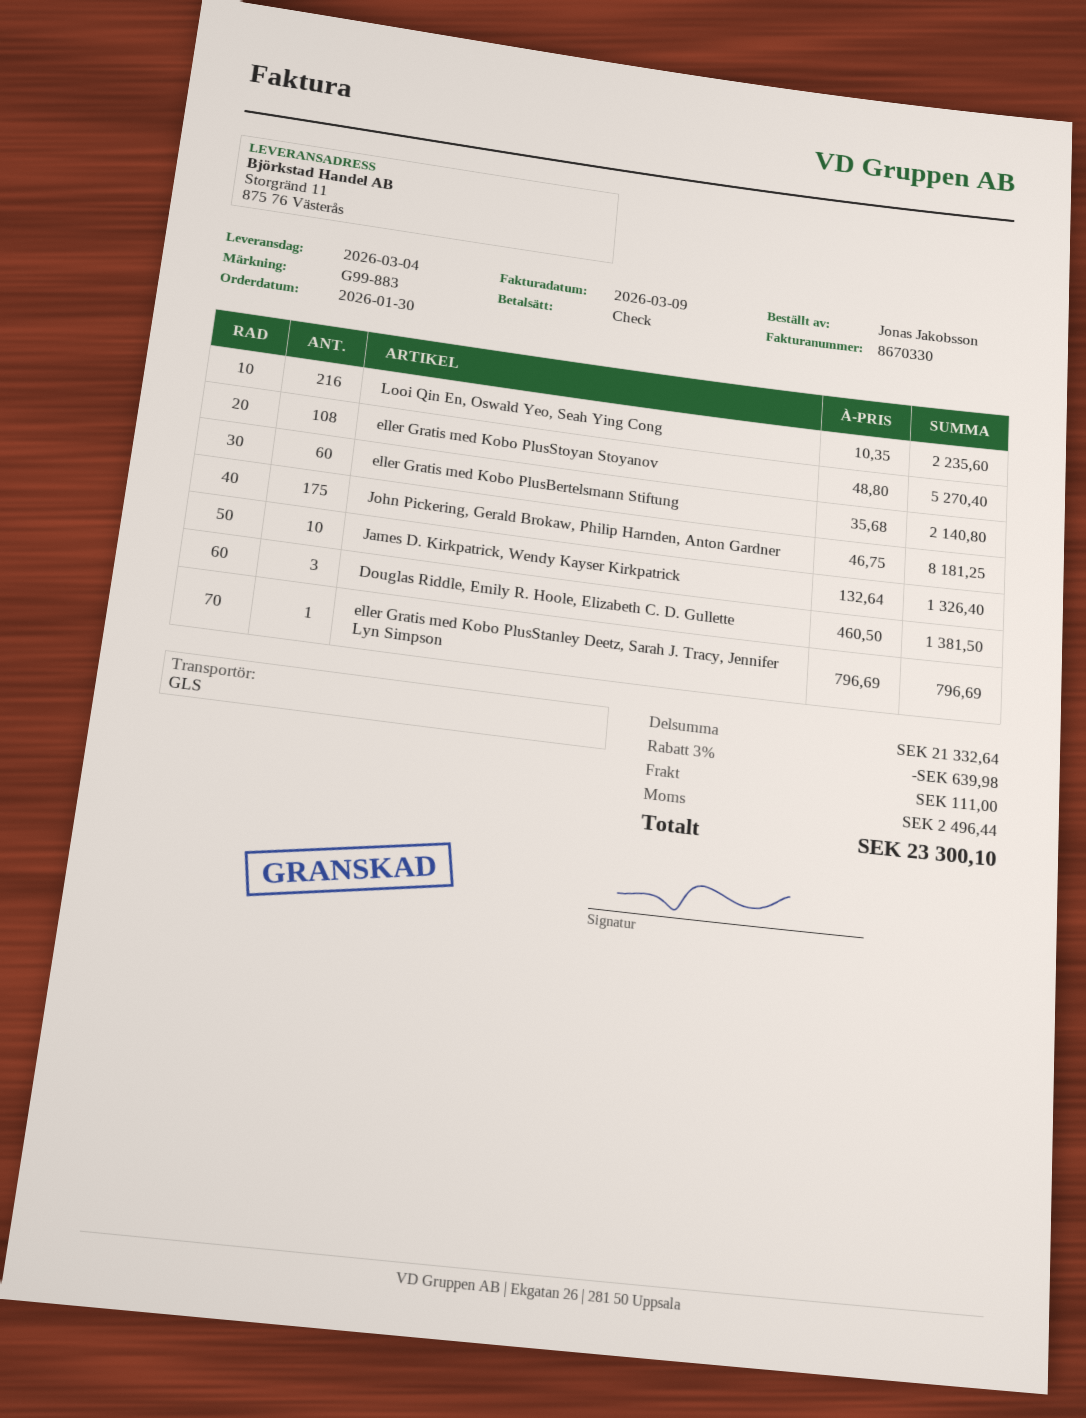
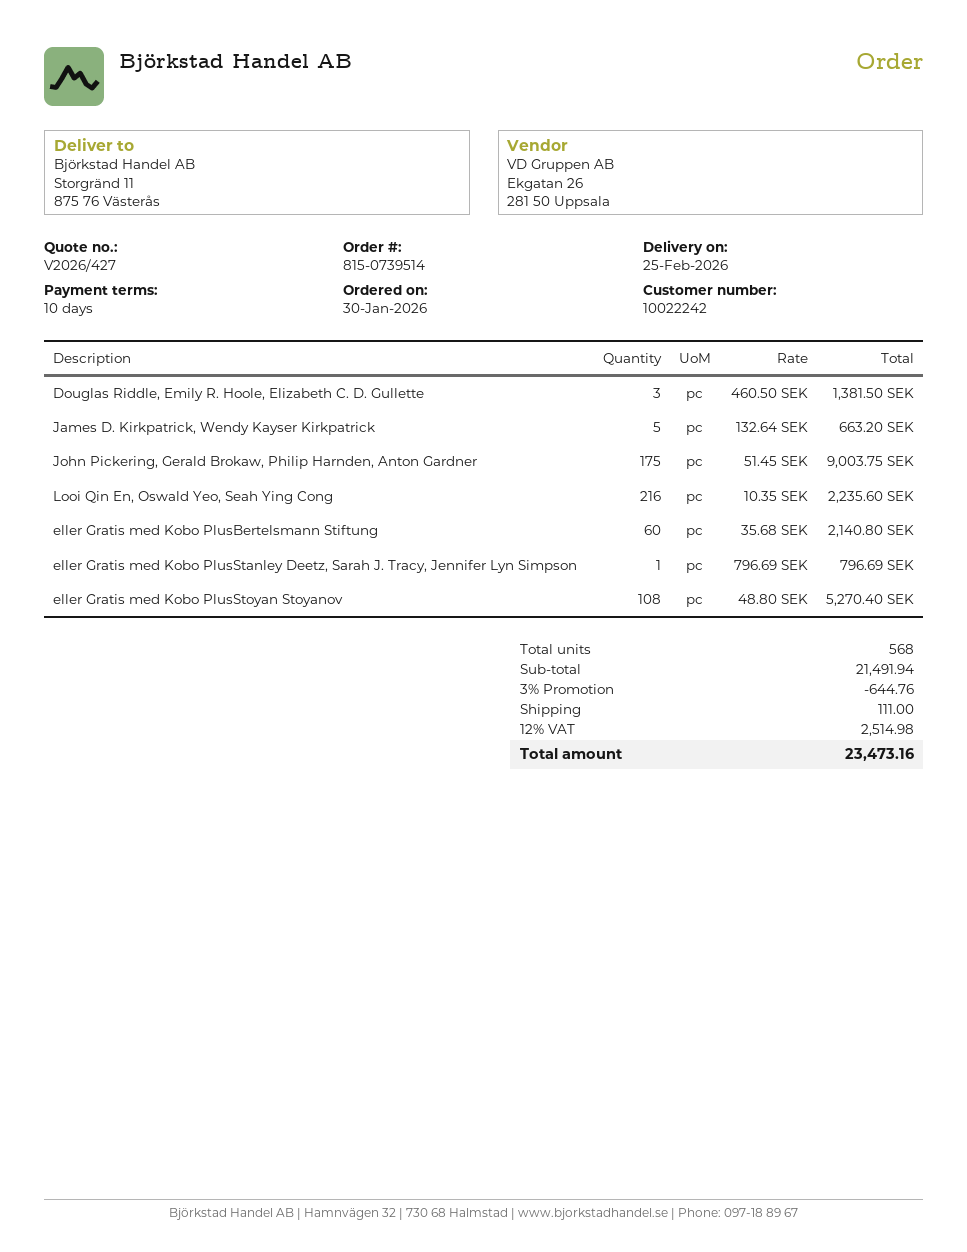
delivery date: 2026-03-04 -> 2026-02-25
John Pickering, Gerald Brokaw, Philip Harnden, Anton Gardner: 175 x 46.75 = 8181.25 -> 175 x 51.45 = 9003.75
James D. Kirkpatrick, Wendy Kayser Kirkpatrick: 10 x 132.64 = 1326.40 -> 5 x 132.64 = 663.20
subtotal: 21332.64 -> 21491.94
discount: 3% = 639.98 -> 3% = 644.76
tax: 2496.44 -> 2514.98
total: 23300.10 -> 23473.16

